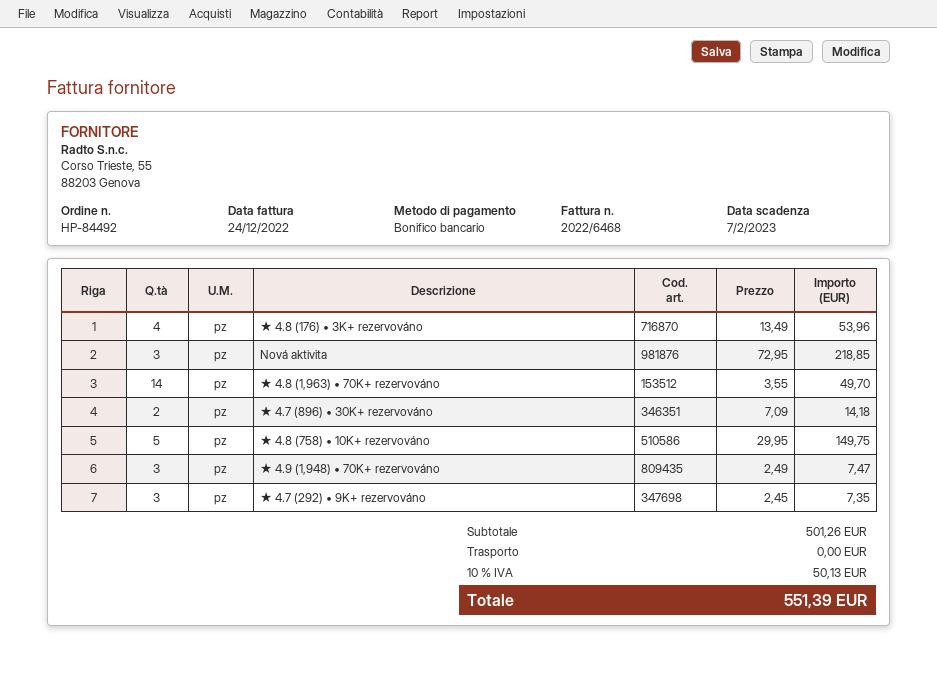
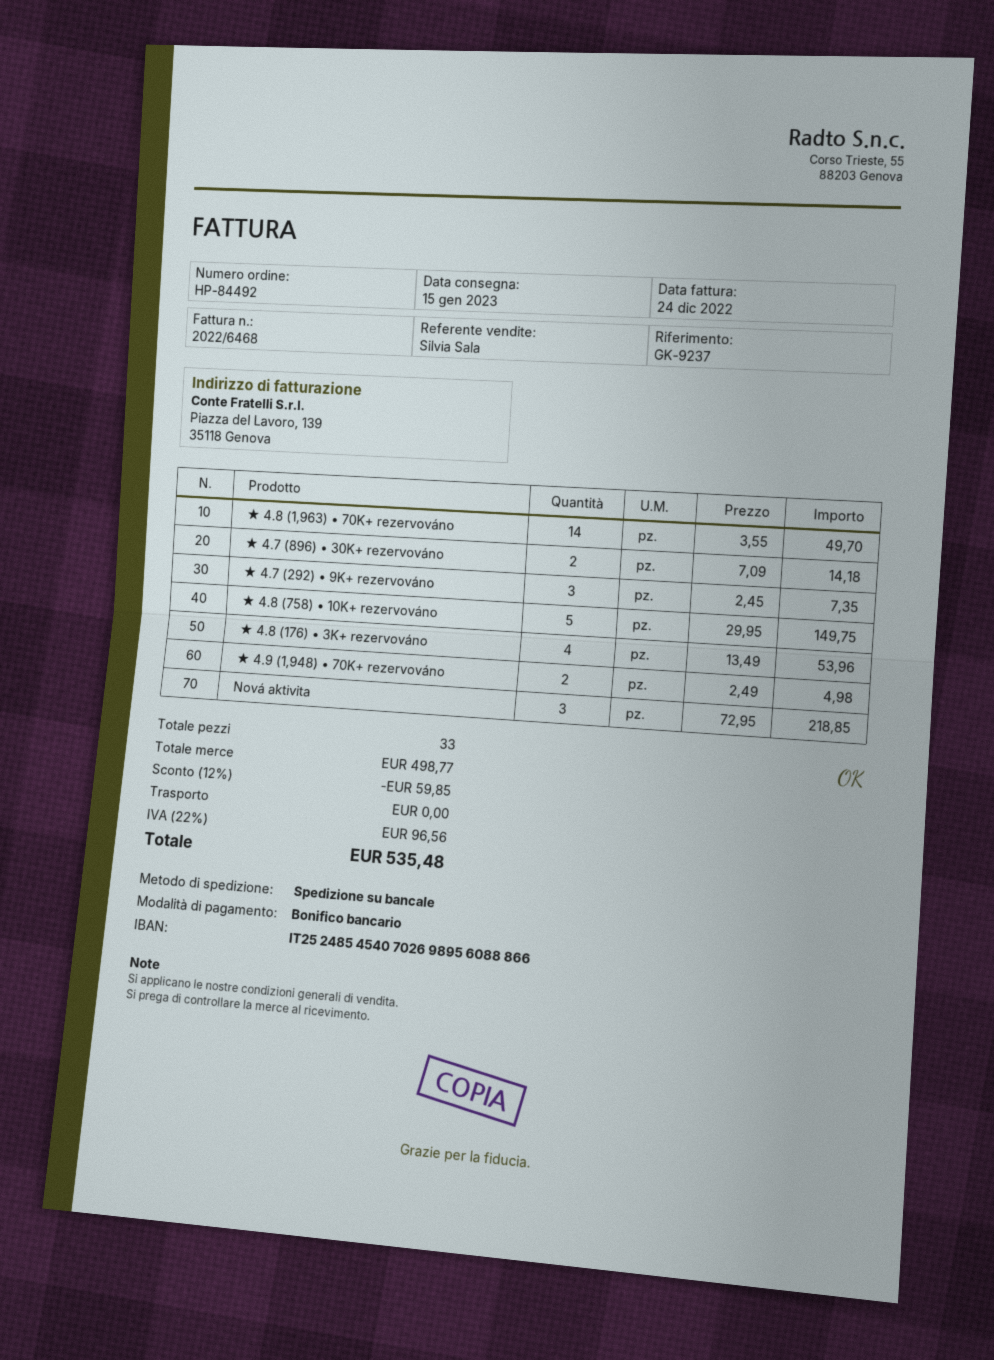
★ 4.9 (1,948) • 70K+ rezervováno: 3 x 2.49 = 7.47 -> 2 x 2.49 = 4.98
subtotal: 501.26 -> 498.77
discount: none -> 12% = 59.85
tax: 10% = 50.13 -> 22% = 96.56
total: 551.39 -> 535.48

